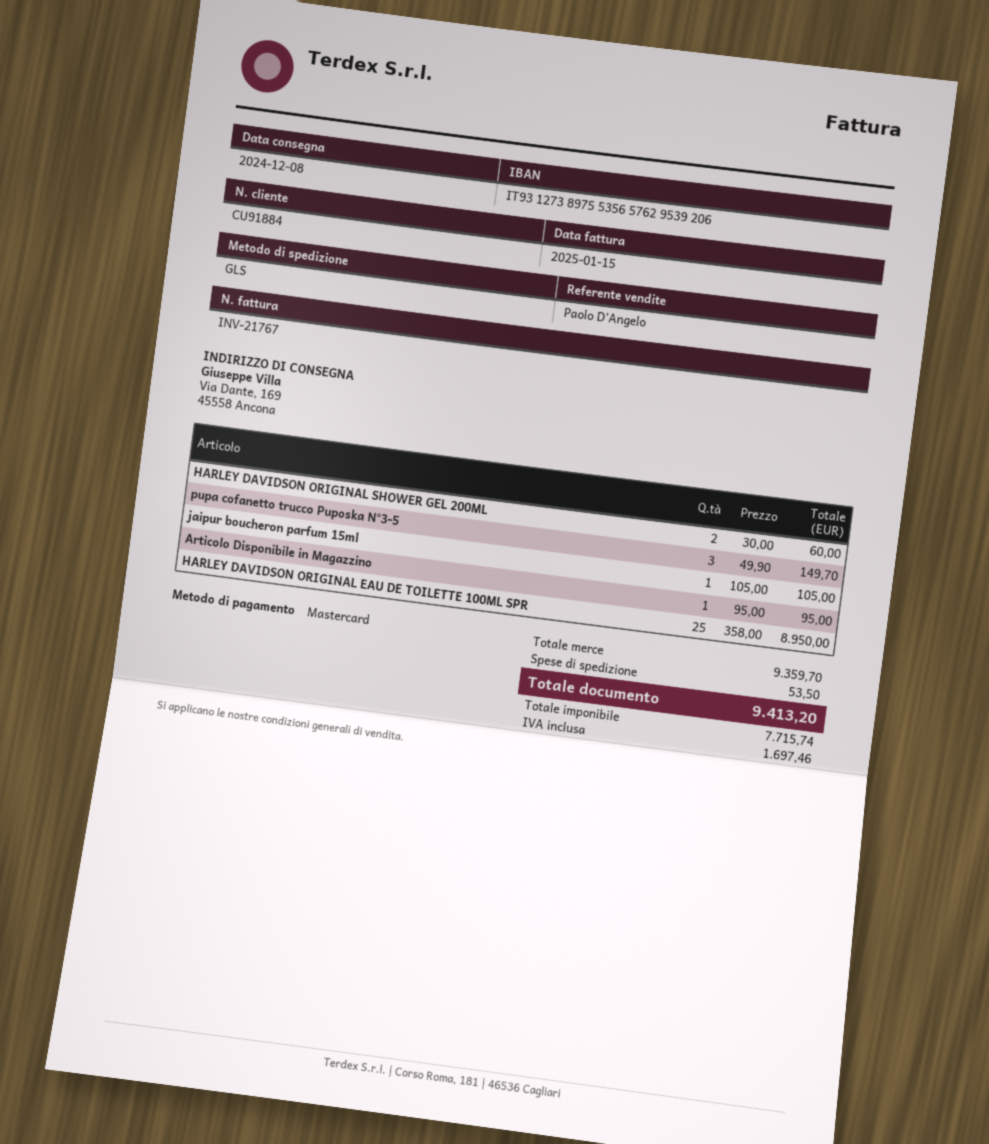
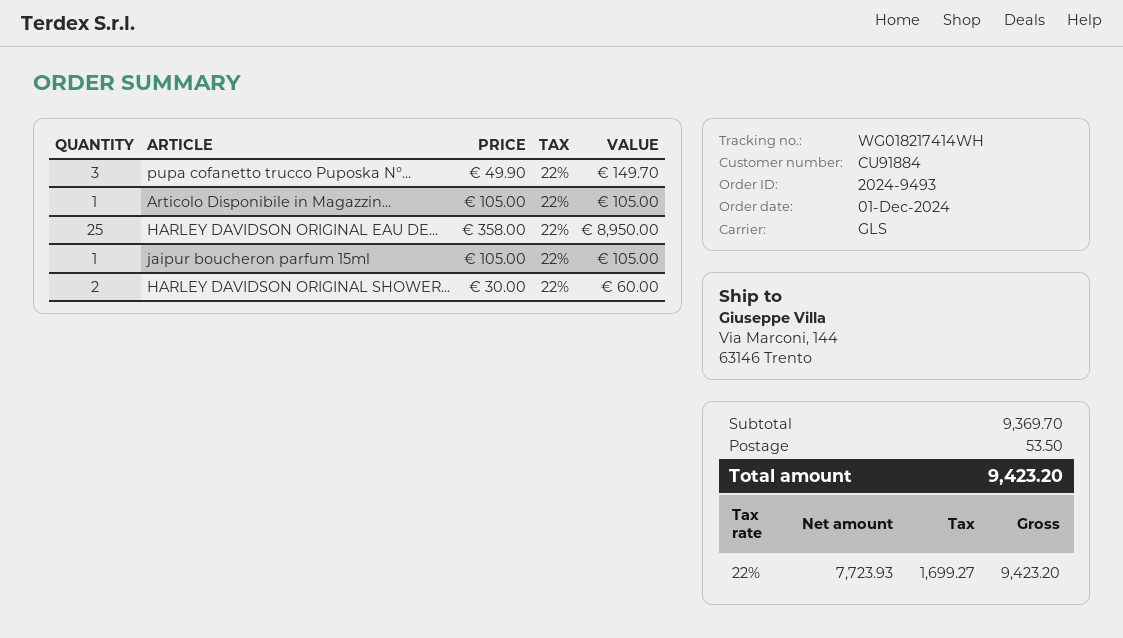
ship to: Via Dante, 169, 45558 Ancona -> Via Marconi, 144, 63146 Trento
Articolo Disponibile in Magazzino: 1 x 95.00 = 95.00 -> 1 x 105.00 = 105.00
subtotal: 9359.70 -> 9369.70
net: 7715.74 -> 7723.93
tax: 1697.46 -> 1699.27
total: 9413.20 -> 9423.20

